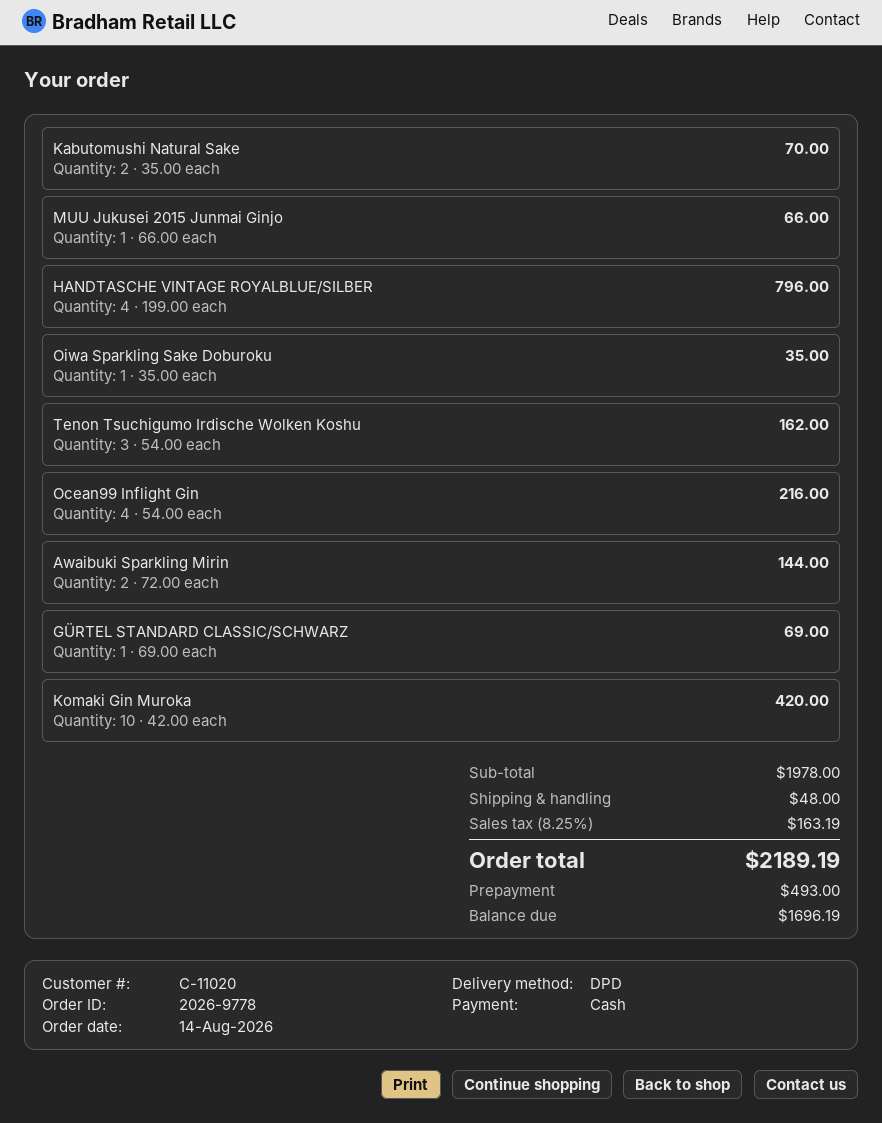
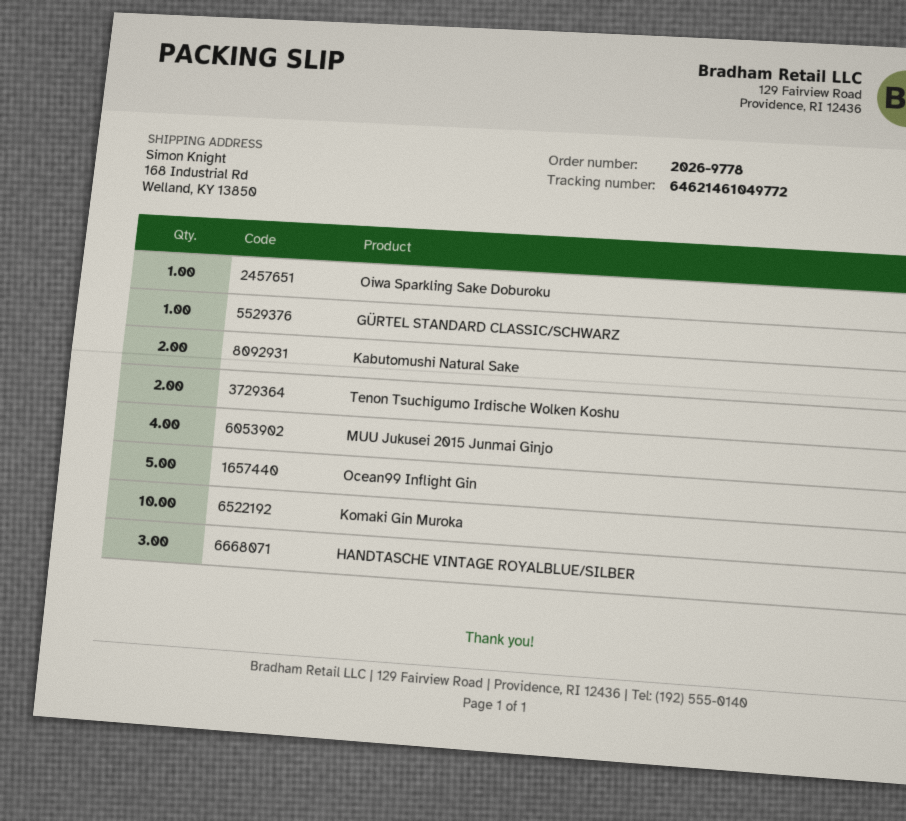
MUU Jukusei 2015 Junmai Ginjo: 1 -> 4
HANDTASCHE VINTAGE ROYALBLUE/SILBER: 4 -> 3
Tenon Tsuchigumo Irdische Wolken Koshu: 3 -> 2
Ocean99 Inflight Gin: 4 -> 5
Awaibuki Sparkling Mirin: 2 -> none

